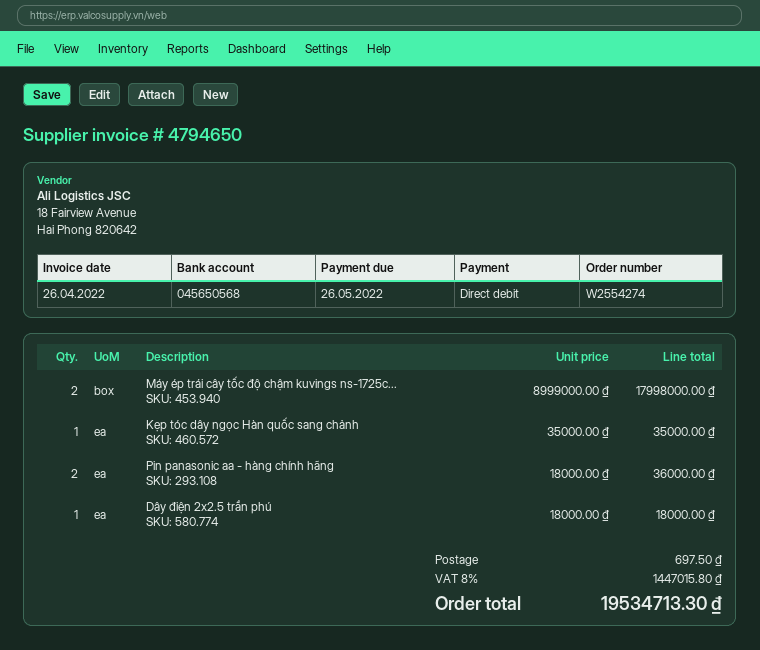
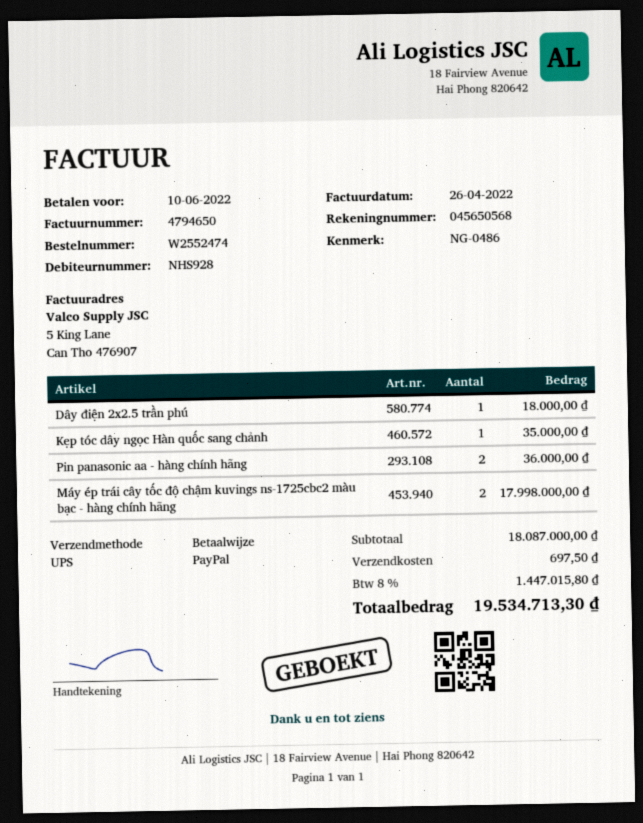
order number: W2554274 -> W2552474
due date: 2022-05-26 -> 2022-06-10
payment method: direct debit -> PayPal

